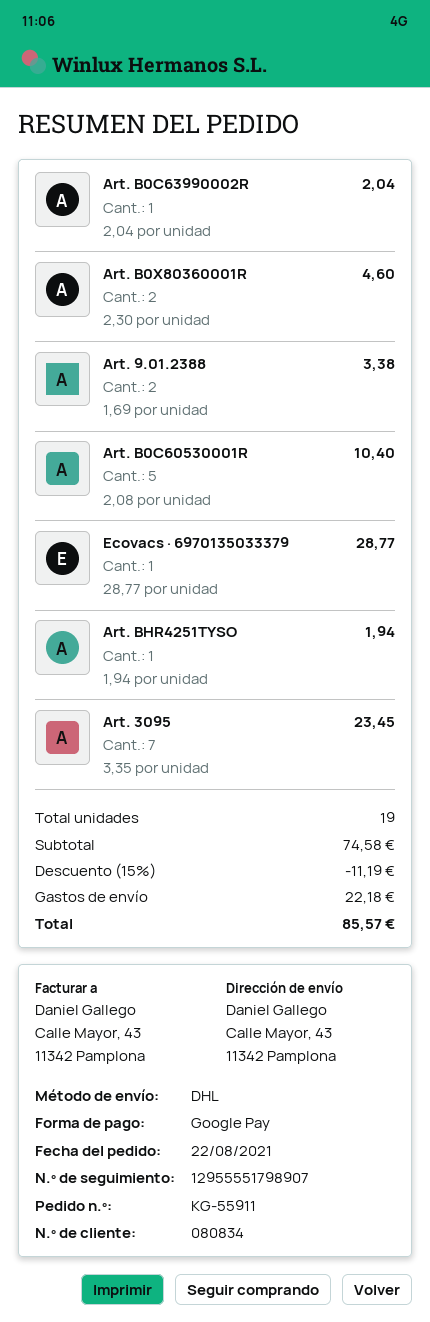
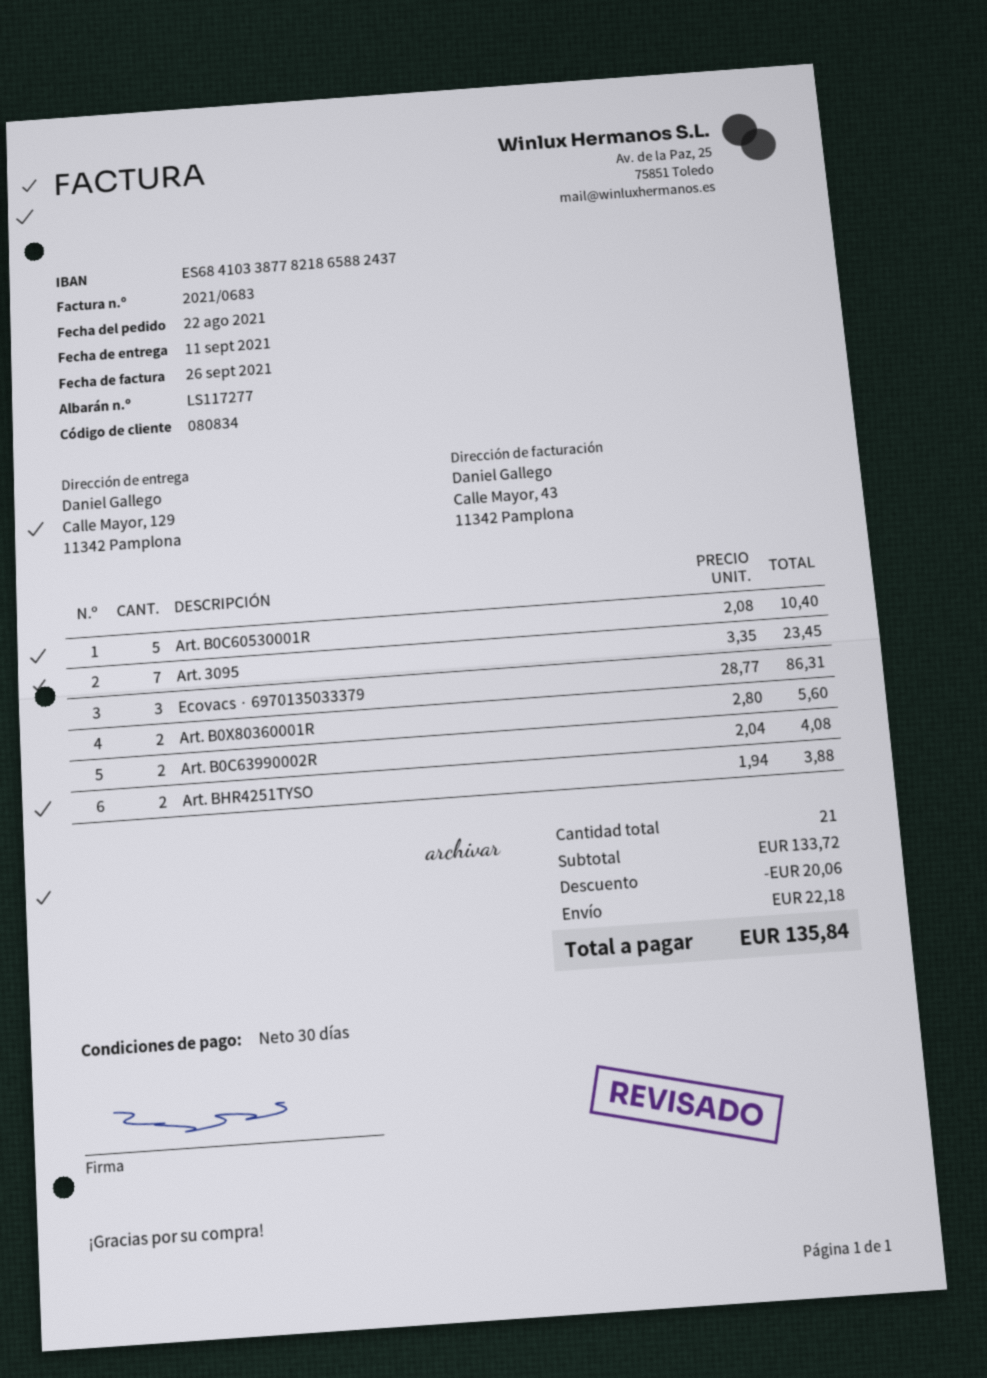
ship to: Calle Mayor, 43, 11342 Pamplona -> Calle Mayor, 129, 11342 Pamplona
Art. B0C63990002R: 1 x 2.04 = 2.04 -> 2 x 2.04 = 4.08
Art. B0X80360001R: 2 x 2.30 = 4.60 -> 2 x 2.80 = 5.60
Art. 9.01.2388: 2 x 1.69 = 3.38 -> none
Ecovacs · 6970135033379: 1 x 28.77 = 28.77 -> 3 x 28.77 = 86.31
Art. BHR4251TYSO: 1 x 1.94 = 1.94 -> 2 x 1.94 = 3.88
total quantity: 19 -> 21
subtotal: 74.58 -> 133.72
discount: 11.19 -> 20.06
total: 85.57 -> 135.84

